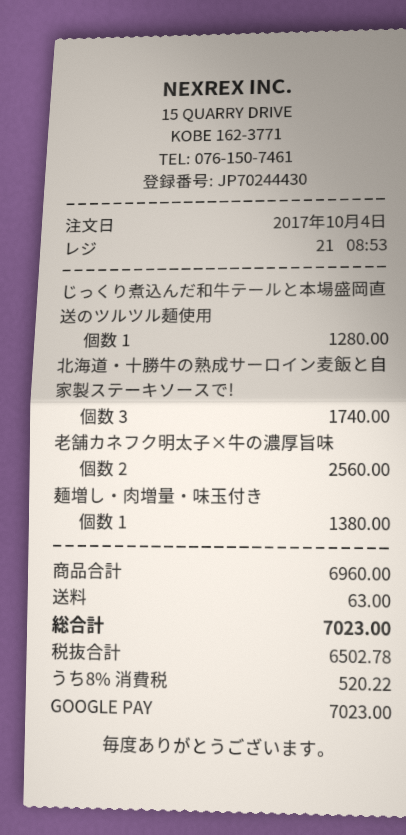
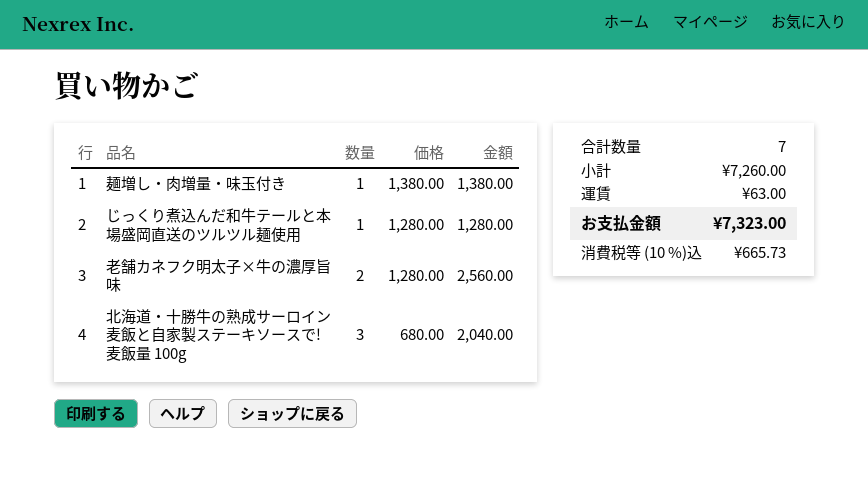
北海道・十勝牛の熟成サーロイン麦飯と自家製ステーキソースで!: 3 for 1740.00 -> 3 for 2040.00
subtotal: 6960.00 -> 7260.00
tax: 8% = 520.22 -> 10% = 665.73
total: 7023.00 -> 7323.00

